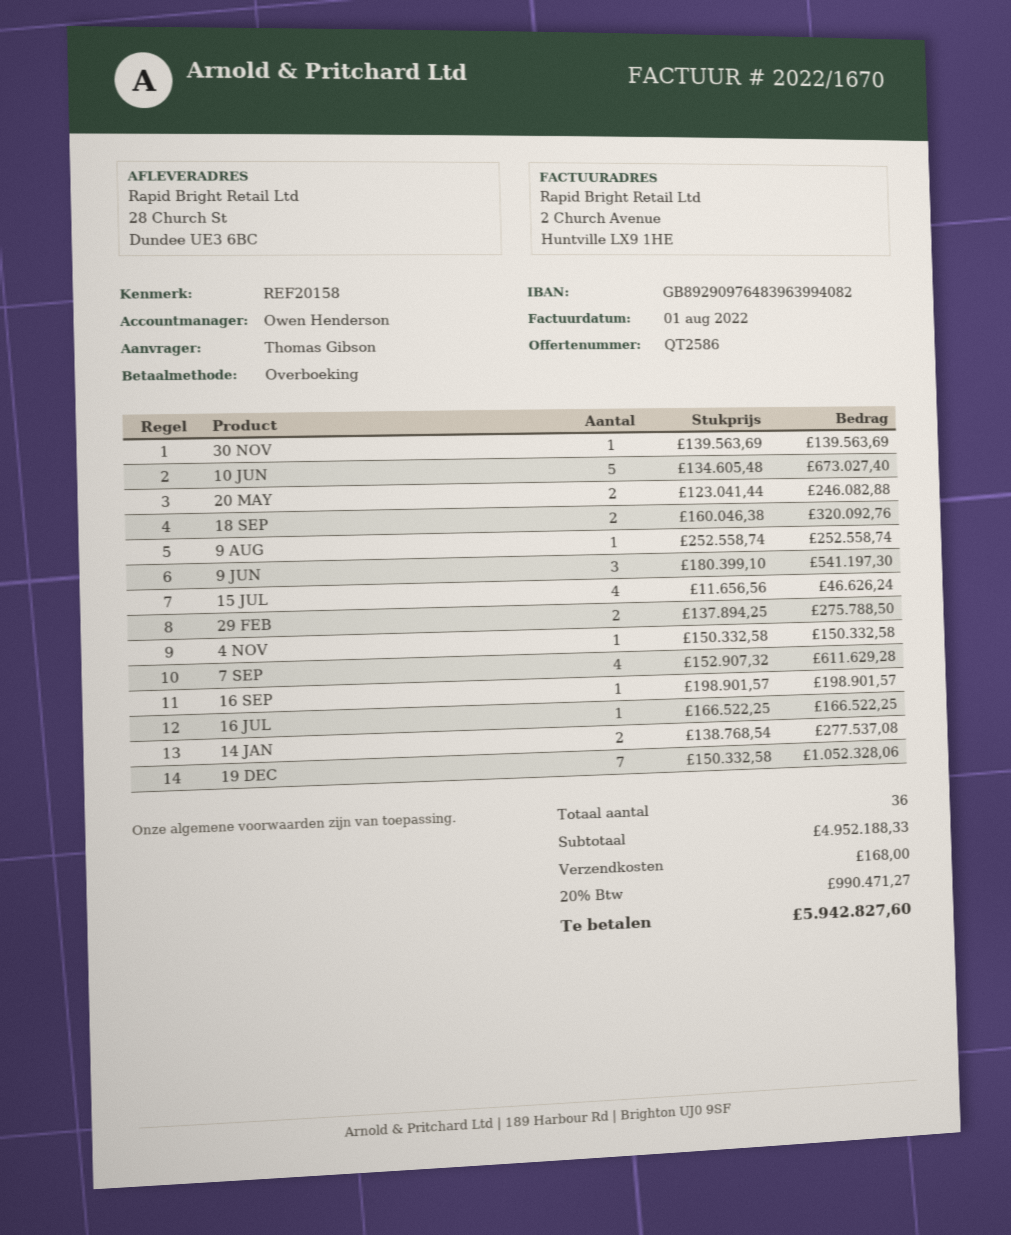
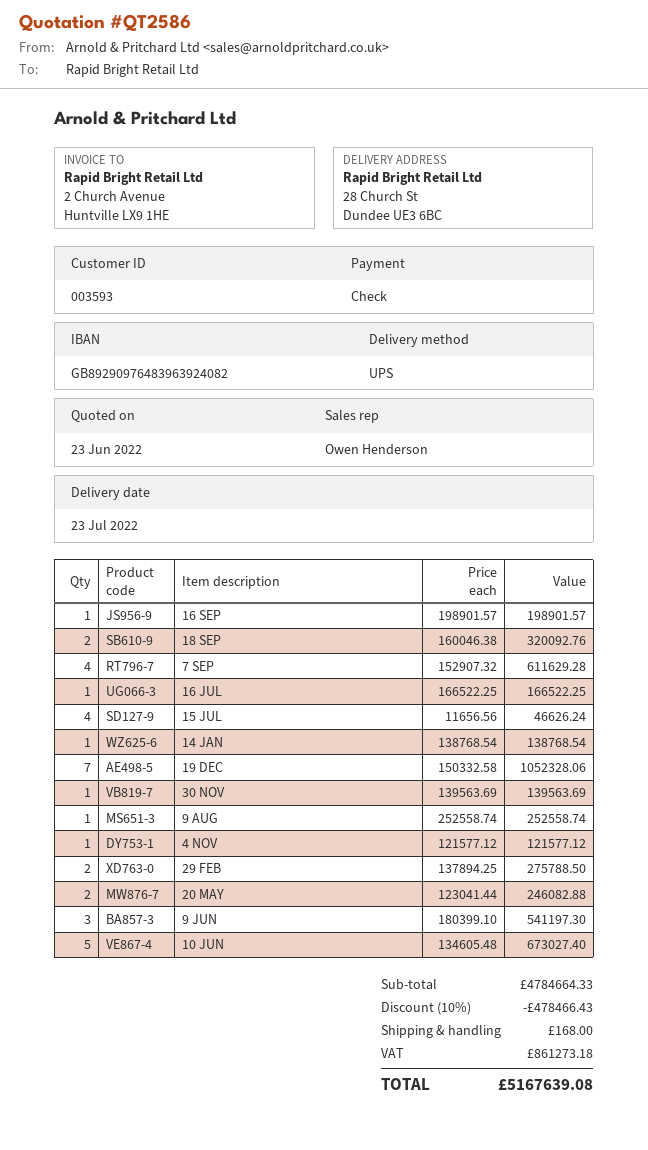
payment method: bank transfer -> cheque
bank account: GB89290976483963994082 -> GB89290976483963924082
4 NOV: 1 x 150332.58 = 150332.58 -> 1 x 121577.12 = 121577.12
14 JAN: 2 x 138768.54 = 277537.08 -> 1 x 138768.54 = 138768.54
subtotal: 4952188.33 -> 4784664.33
discount: none -> 10% = 478466.43
tax: 990471.27 -> 861273.18
total: 5942827.60 -> 5167639.08

